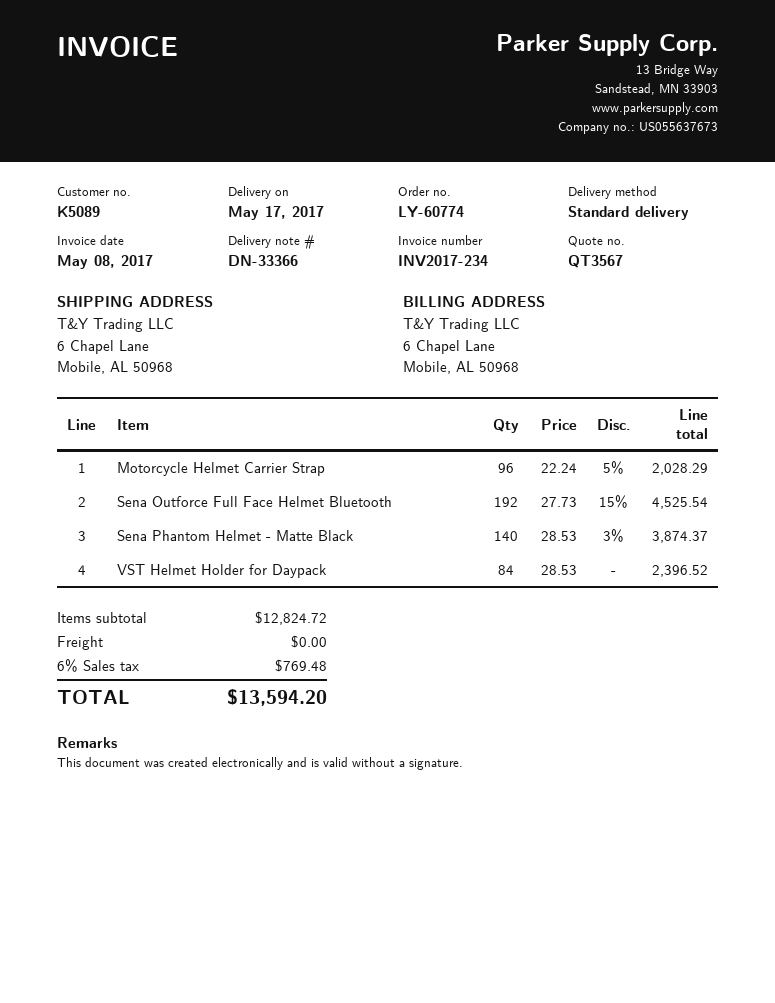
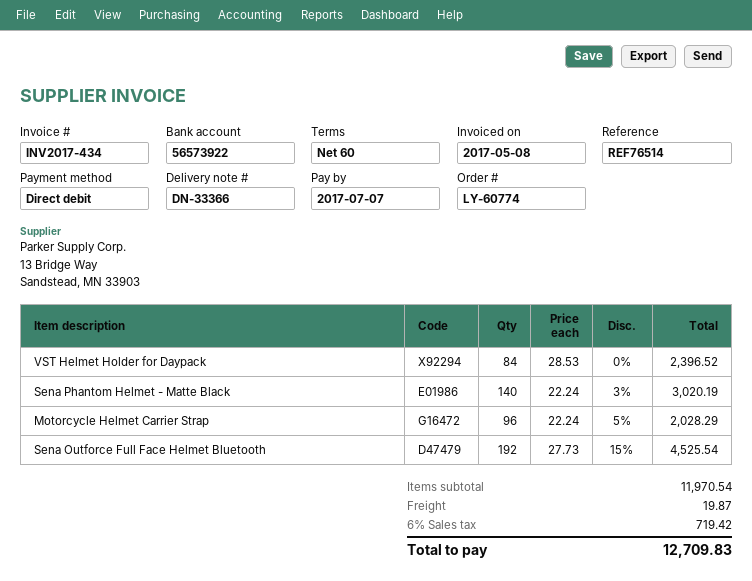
invoice number: INV2017-234 -> INV2017-434
Sena Phantom Helmet - Matte Black: 140 x 28.53 - 3% = 3874.37 -> 140 x 22.24 - 3% = 3020.19
subtotal: 12824.72 -> 11970.54
shipping: 0.00 -> 19.87
tax: 6% = 769.48 -> 6% = 719.42
total: 13594.20 -> 12709.83

